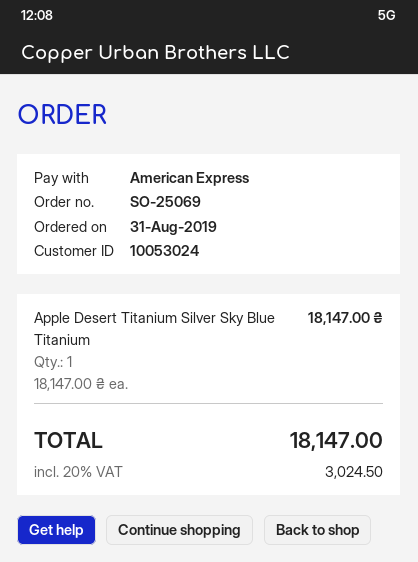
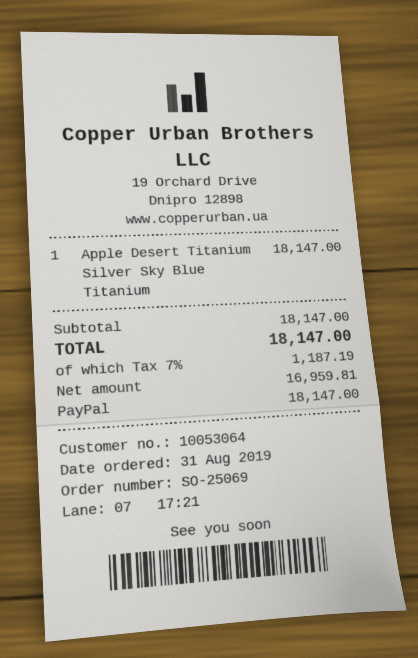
customer number: 10053024 -> 10053064
payment method: American Express -> PayPal
tax: 20% = 3024.50 -> 7% = 1187.19

